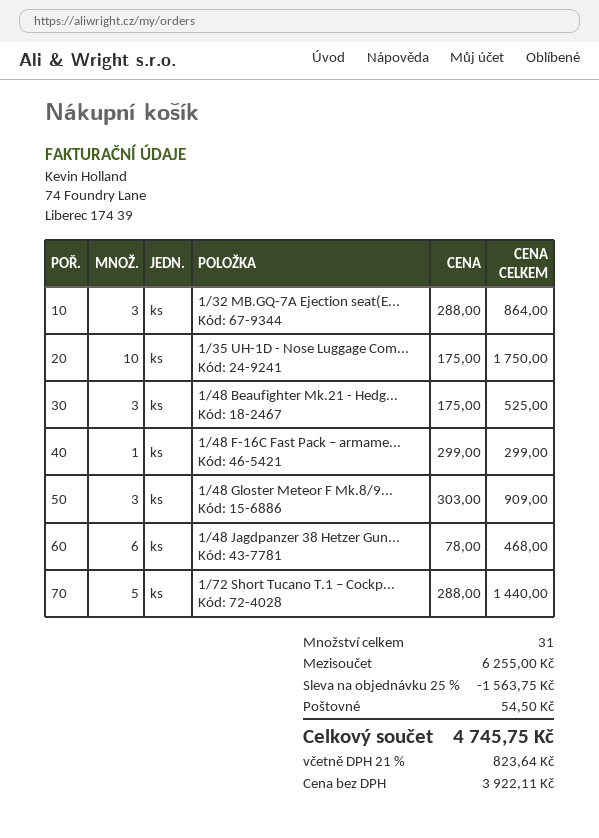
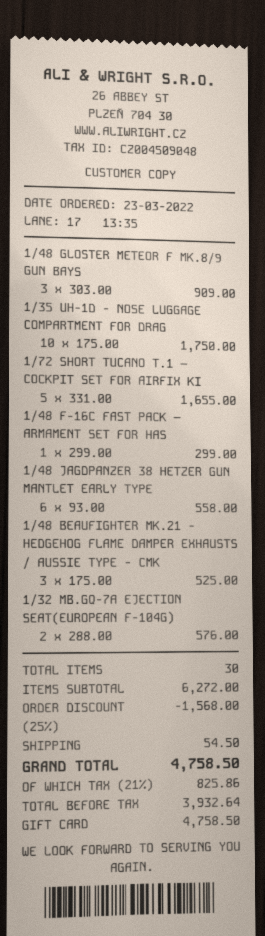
1/32 MB.GQ-7A Ejection seat(E...: 3 x 288.00 = 864.00 -> 2 x 288.00 = 576.00
1/48 Jagdpanzer 38 Hetzer Gun...: 6 x 78.00 = 468.00 -> 6 x 93.00 = 558.00
1/72 Short Tucano T.1 – Cockp...: 5 x 288.00 = 1440.00 -> 5 x 331.00 = 1655.00
total quantity: 31 -> 30
subtotal: 6255.00 -> 6272.00
discount: 25% = 1563.75 -> 25% = 1568.00
net: 3922.11 -> 3932.64
tax: 21% = 823.64 -> 21% = 825.86
total: 4745.75 -> 4758.50

